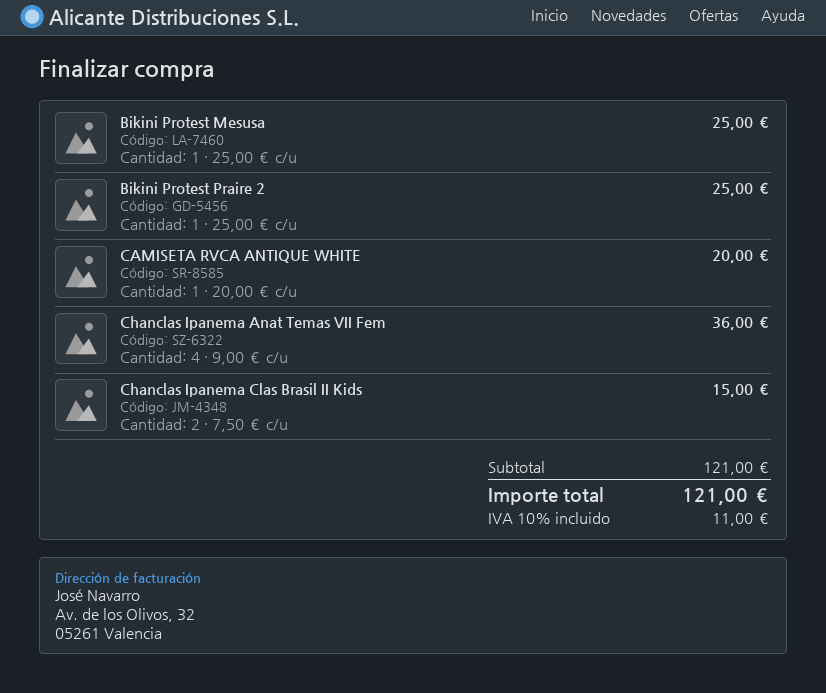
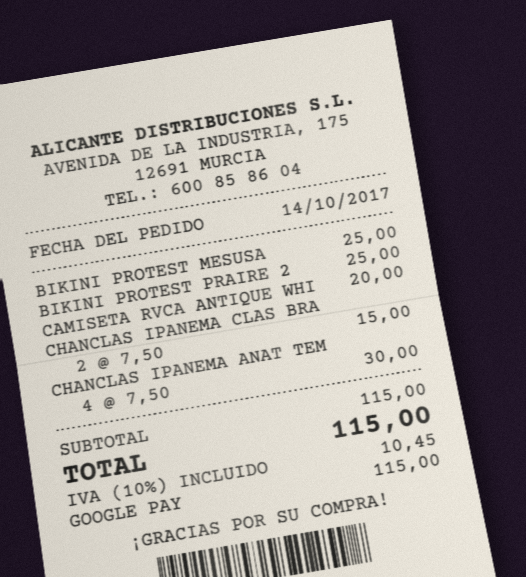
Chanclas Ipanema Anat Temas VII Fem: 4 x 9.00 = 36.00 -> 4 x 7.50 = 30.00
subtotal: 121.00 -> 115.00
tax: 10% = 11.00 -> 10% = 10.45
total: 121.00 -> 115.00

